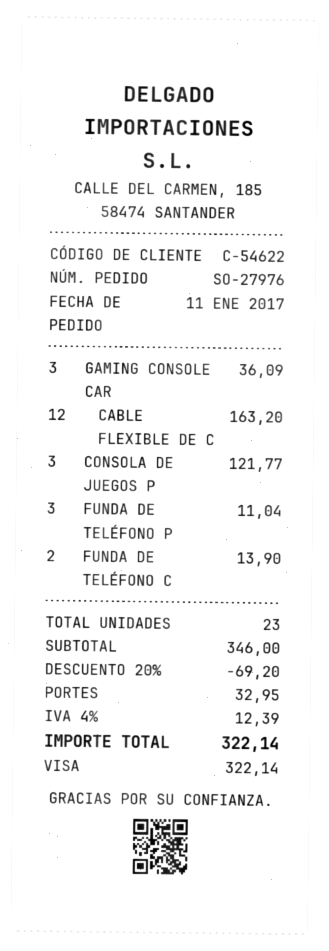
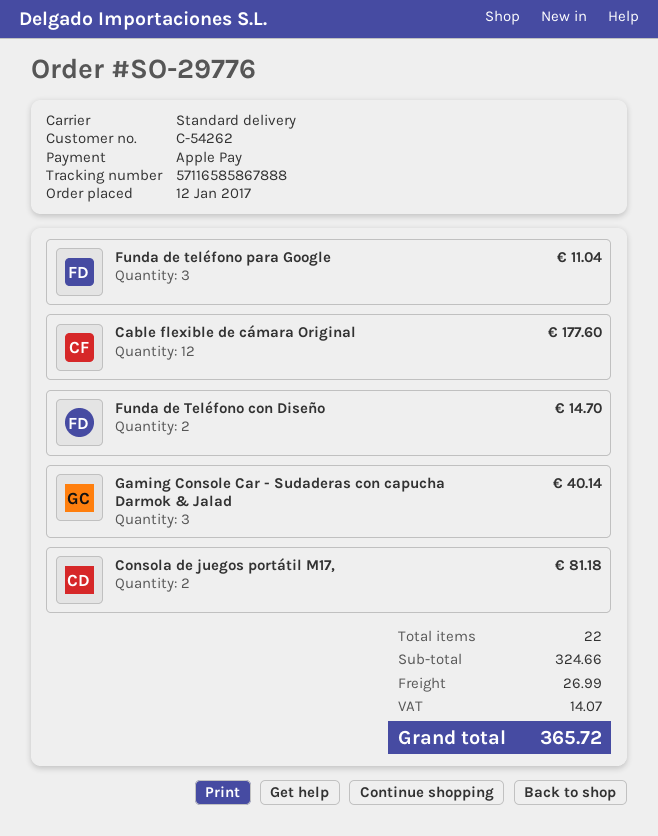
order number: SO-27976 -> SO-29776
order date: 2017-01-11 -> 2017-01-12
customer number: C-54622 -> C-54262
payment method: Visa -> Apple Pay
GAMING CONSOLE CAR: 3 for 36.09 -> 3 for 40.14
CABLE FLEXIBLE DE C: 12 for 163.20 -> 12 for 177.60
CONSOLA DE JUEGOS P: 3 for 121.77 -> 2 for 81.18
FUNDA DE TELÉFONO C: 2 for 13.90 -> 2 for 14.70
total quantity: 23 -> 22
subtotal: 346.00 -> 324.66
discount: 20% = 69.20 -> none
shipping: 32.95 -> 26.99
tax: 12.39 -> 14.07
total: 322.14 -> 365.72

